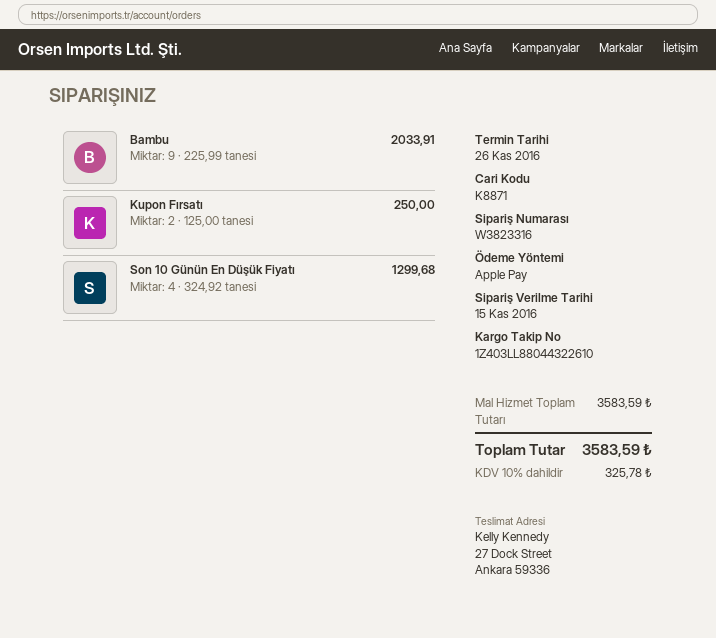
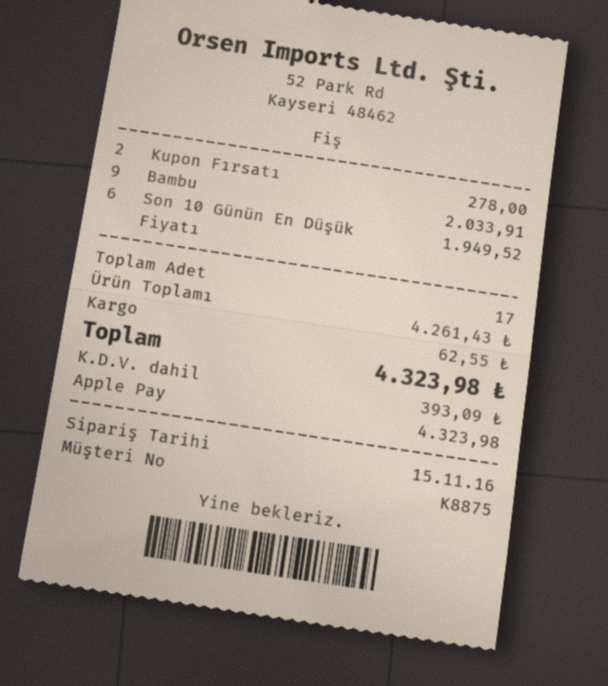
customer number: K8871 -> K8875
Kupon Fırsatı: 2 for 250.00 -> 2 for 278.00
Son 10 Günün En Düşük Fiyatı: 4 for 1299.68 -> 6 for 1949.52
subtotal: 3583.59 -> 4261.43
shipping: none -> 62.55
tax: 325.78 -> 393.09
total: 3583.59 -> 4323.98

